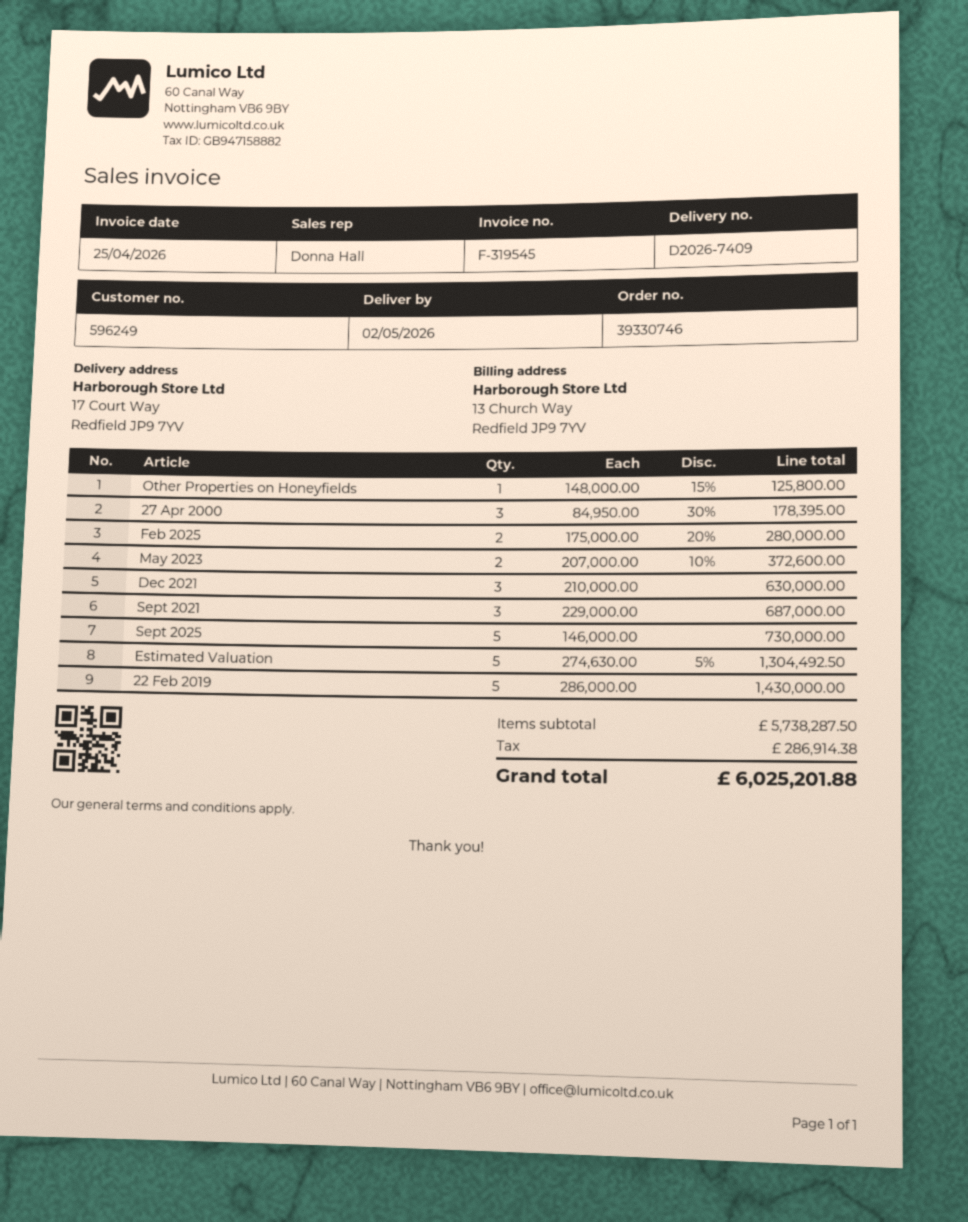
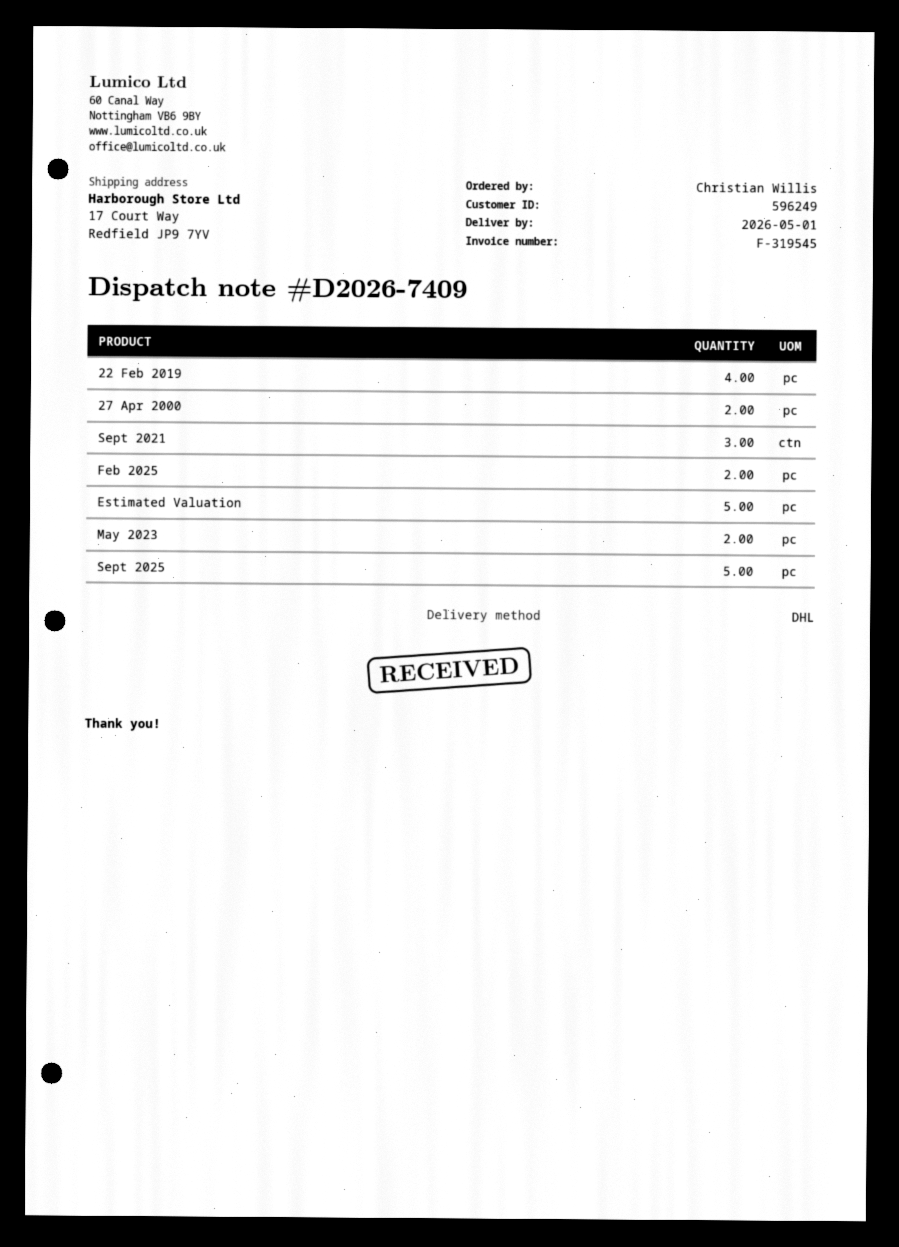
delivery date: 2026-05-02 -> 2026-05-01
Other Properties on Honeyfields: 1 -> none
27 Apr 2000: 3 -> 2
Dec 2021: 3 -> none
22 Feb 2019: 5 -> 4

